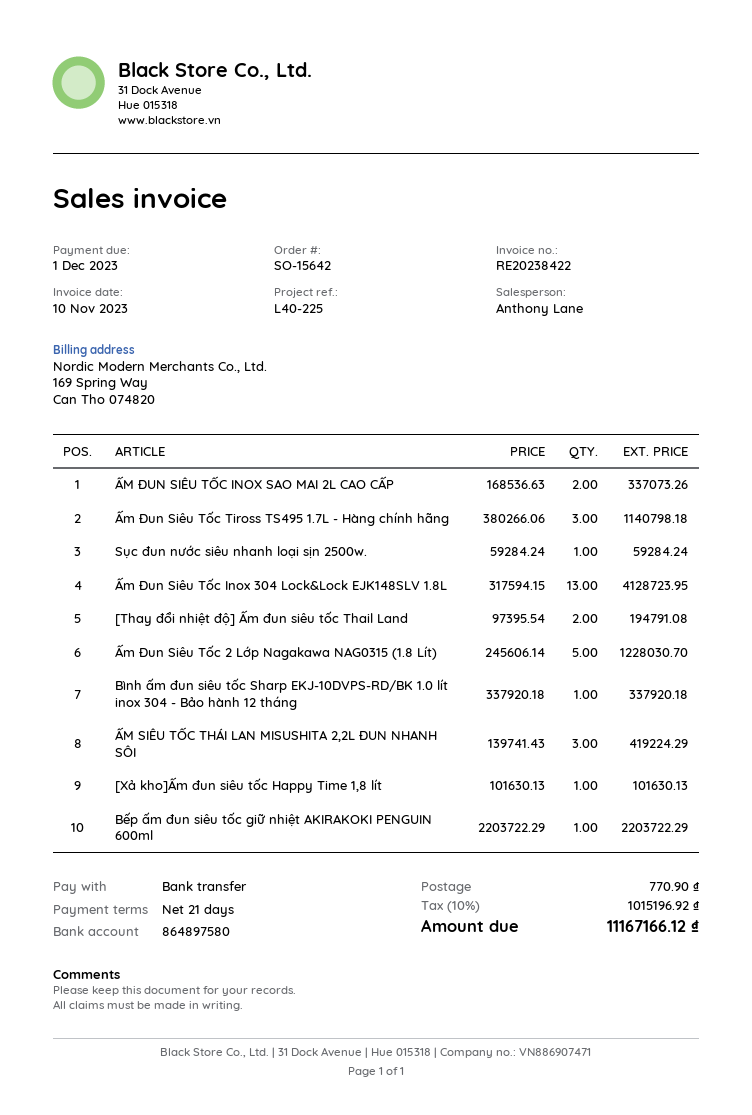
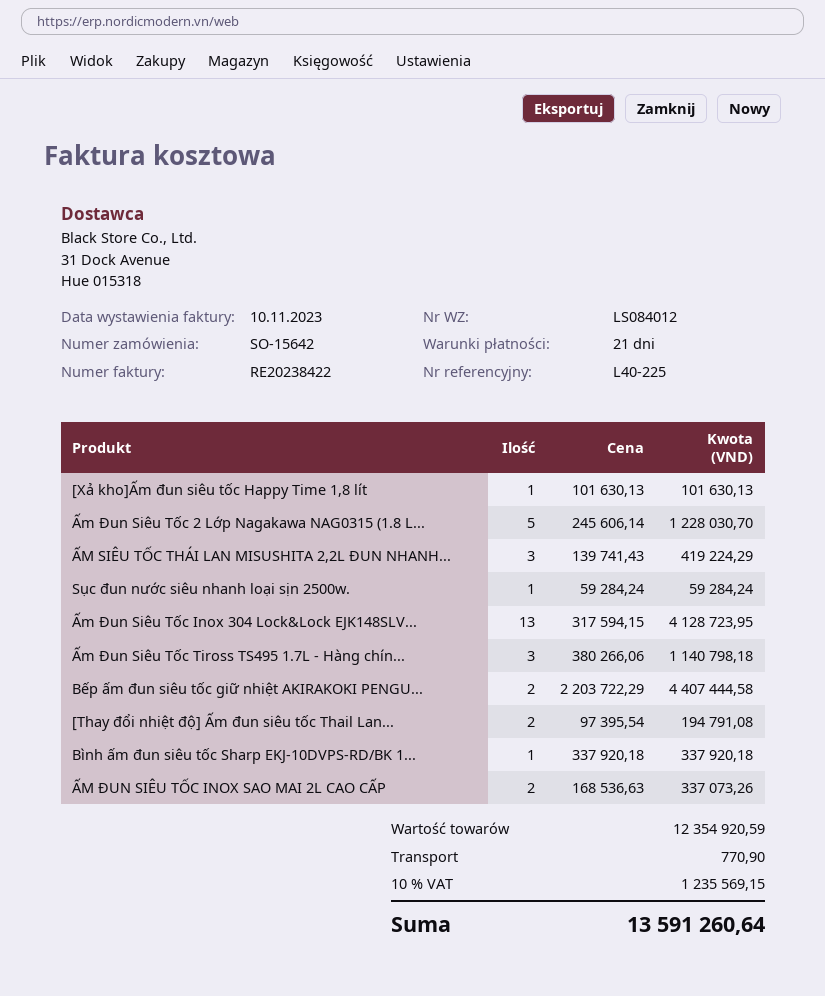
Bếp ấm đun siêu tốc giữ nhiệt AKIRAKOKI PENGUIN 600ml: 1 x 2203722.29 = 2203722.29 -> 2 x 2203722.29 = 4407444.58
tax: 10% = 1015196.92 -> 10% = 1235569.15
total: 11167166.12 -> 13591260.64

